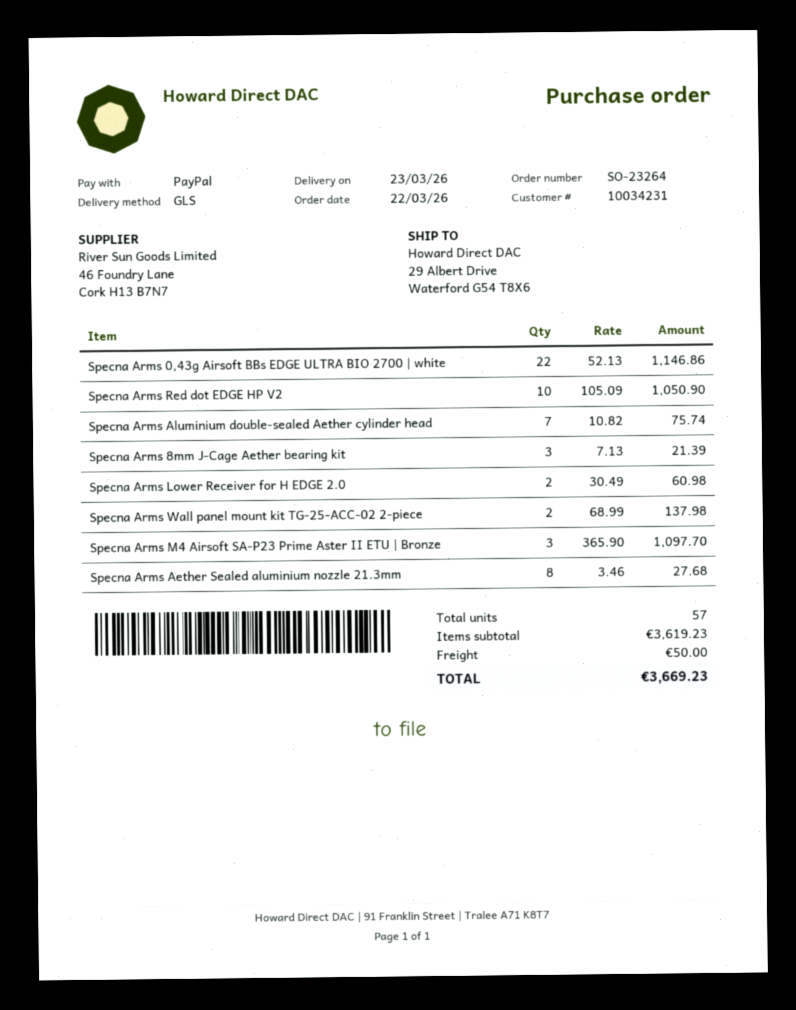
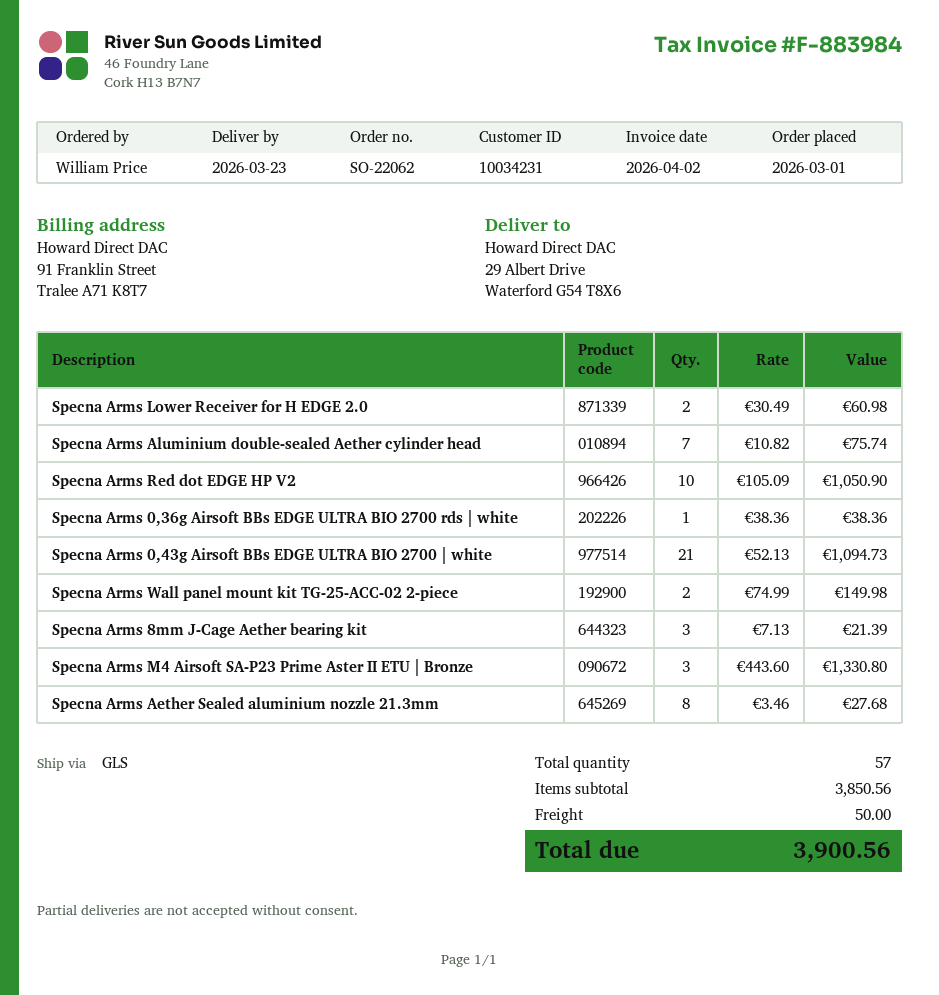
order number: SO-23264 -> SO-22062
order date: 2026-03-22 -> 2026-03-01
Specna Arms 0,43g Airsoft BBs EDGE ULTRA BIO 2700 | white: 22 x 52.13 = 1146.86 -> 21 x 52.13 = 1094.73
Specna Arms Wall panel mount kit TG-25-ACC-02 2-piece: 2 x 68.99 = 137.98 -> 2 x 74.99 = 149.98
Specna Arms M4 Airsoft SA-P23 Prime Aster II ETU | Bronze: 3 x 365.90 = 1097.70 -> 3 x 443.60 = 1330.80
Specna Arms 0,36g Airsoft BBs EDGE ULTRA BIO 2700 rds | white: none -> 1 x 38.36 = 38.36
subtotal: 3619.23 -> 3850.56
total: 3669.23 -> 3900.56

